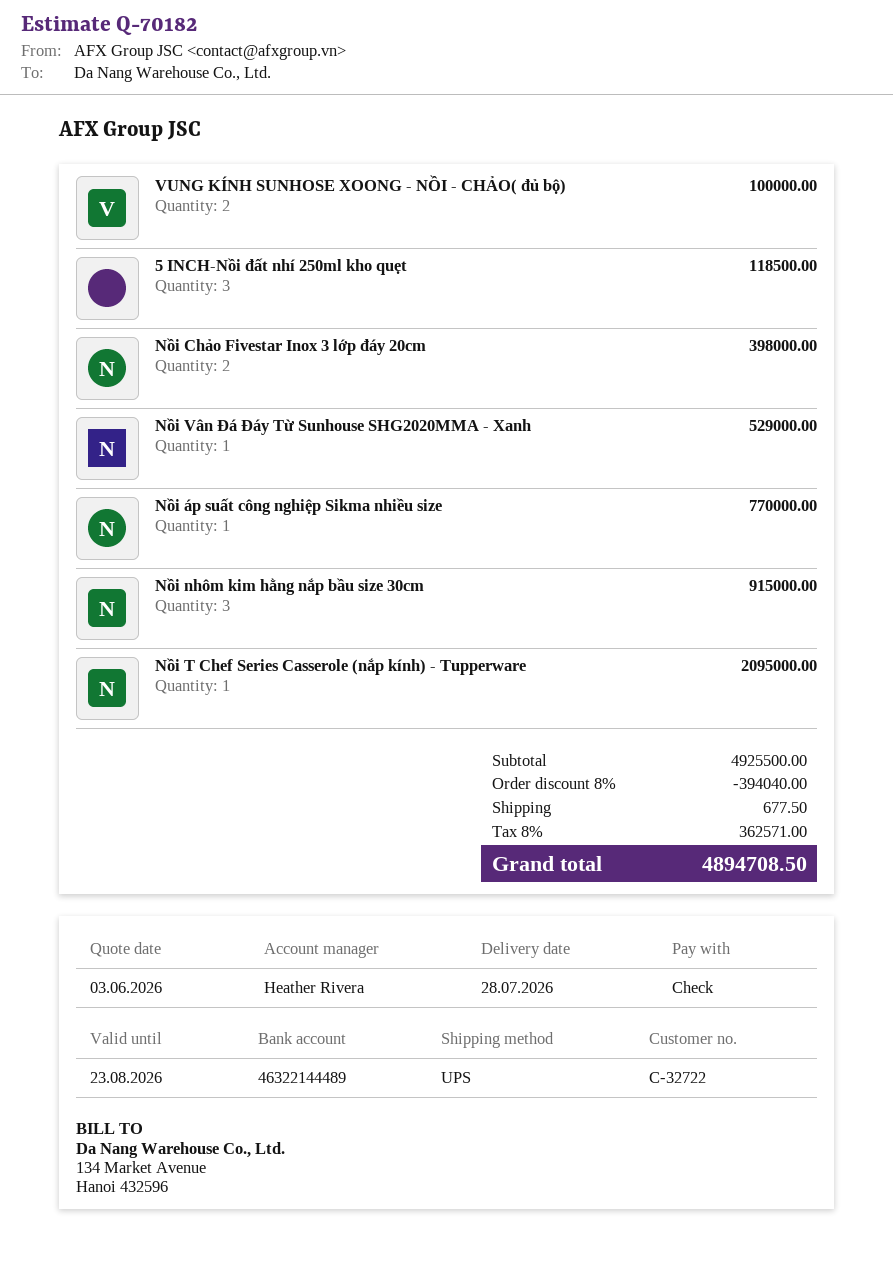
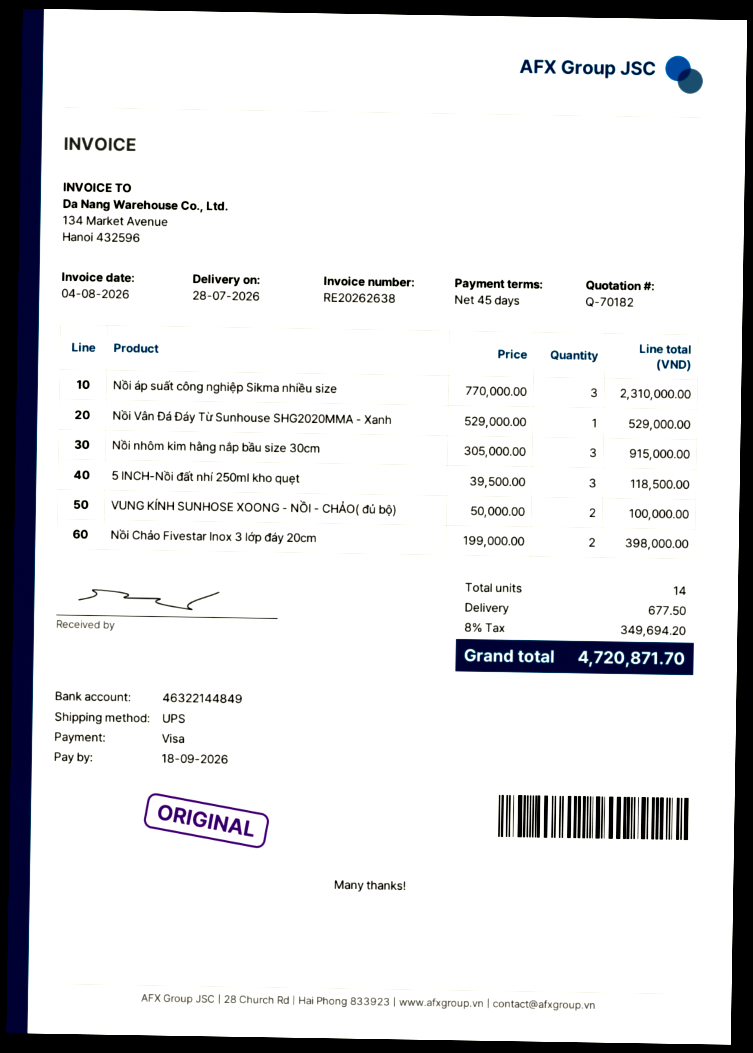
payment method: cheque -> Visa
bank account: 46322144489 -> 46322144849
Nồi áp suất công nghiệp Sikma nhiều size: 1 for 770000.00 -> 3 for 2310000.00
Nồi T Chef Series Casserole (nắp kính) - Tupperware: 1 for 2095000.00 -> none
discount: 8% = 394040.00 -> none
tax: 8% = 362571.00 -> 8% = 349694.20
total: 4894708.50 -> 4720871.70

